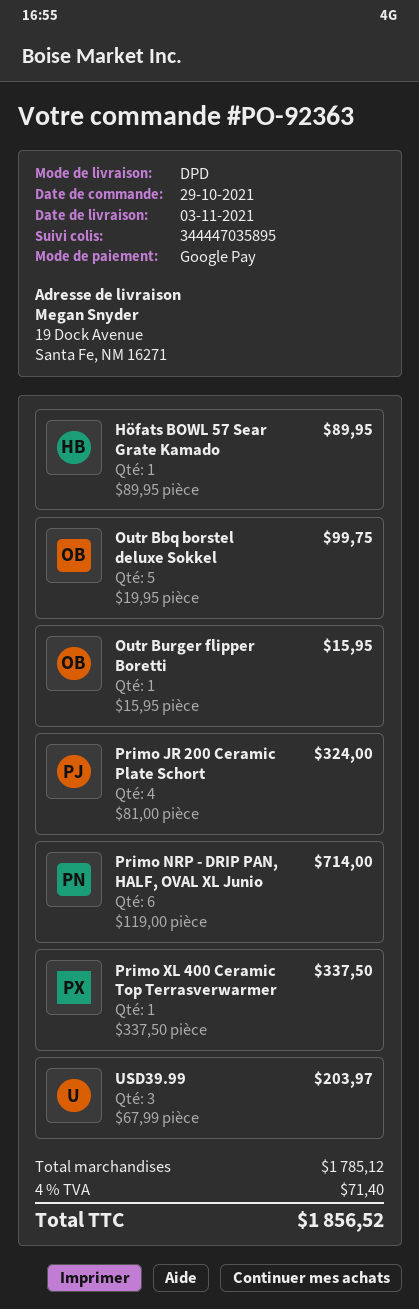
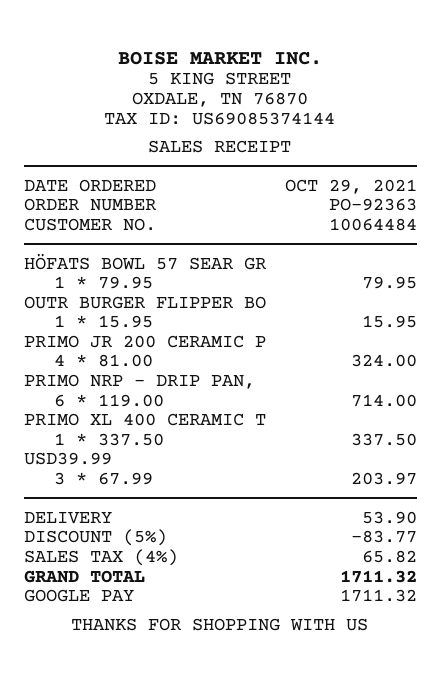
Höfats BOWL 57 Sear Grate Kamado: 1 x 89.95 = 89.95 -> 1 x 79.95 = 79.95
Outr Bbq borstel deluxe Sokkel: 5 x 19.95 = 99.75 -> none
discount: none -> 5% = 83.77
shipping: none -> 53.90
tax: 4% = 71.40 -> 4% = 65.82
total: 1856.52 -> 1711.32

